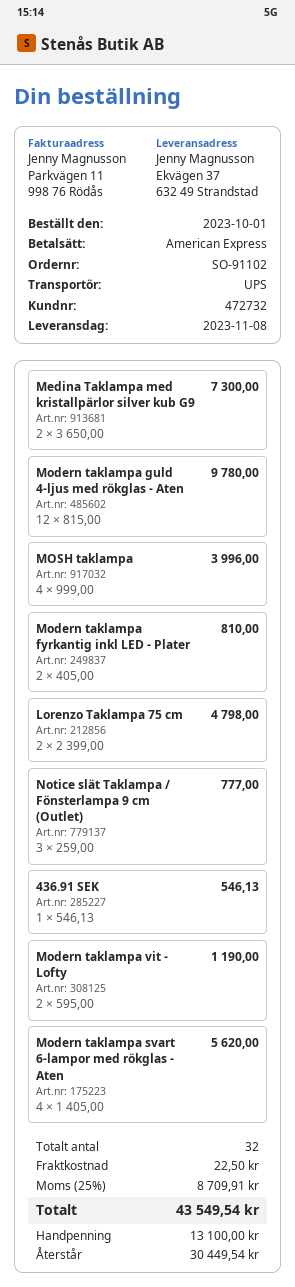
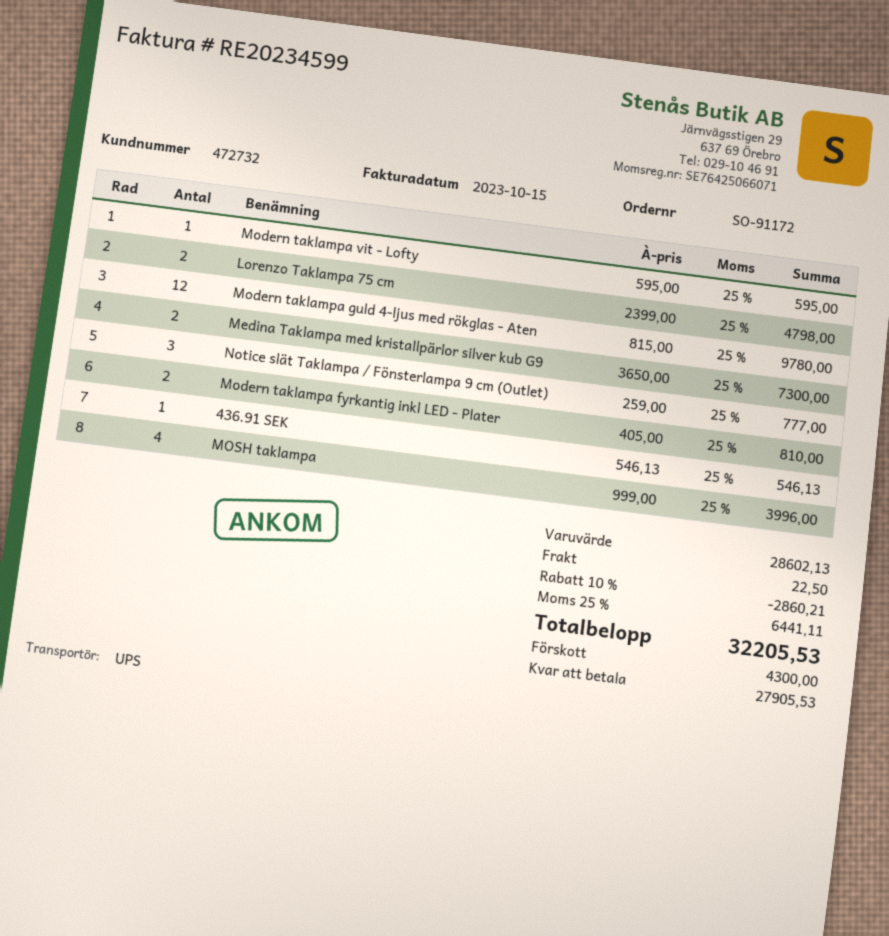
order number: SO-91102 -> SO-91172
Modern taklampa vit - Lofty: 2 x 595.00 = 1190.00 -> 1 x 595.00 = 595.00
Modern taklampa svart 6-lampor med rökglas - Aten: 4 x 1405.00 = 5620.00 -> none
discount: none -> 10% = 2860.21
tax: 25% = 8709.91 -> 25% = 6441.11
total: 43549.54 -> 32205.53
deposit: 13100.00 -> 4300.00
balance: 30449.54 -> 27905.53

